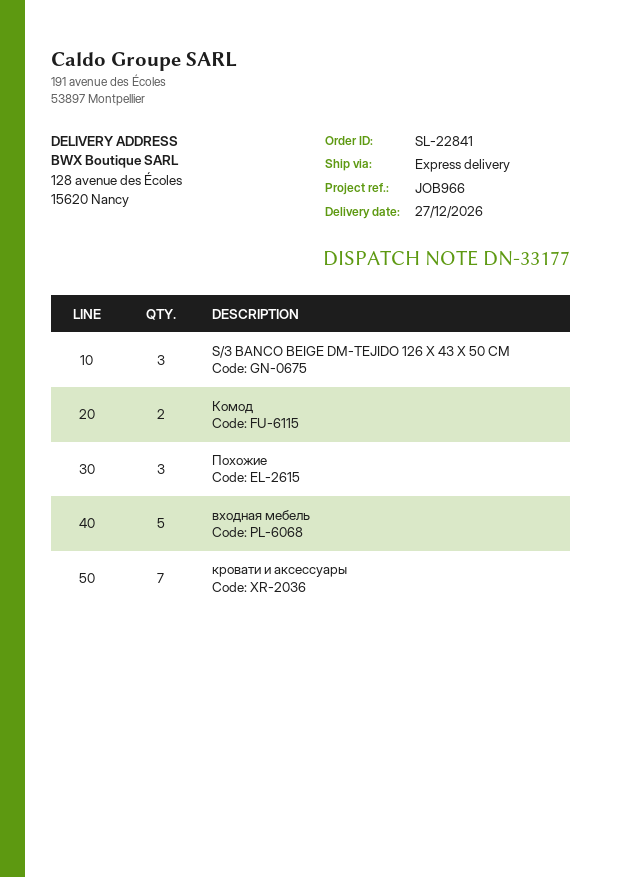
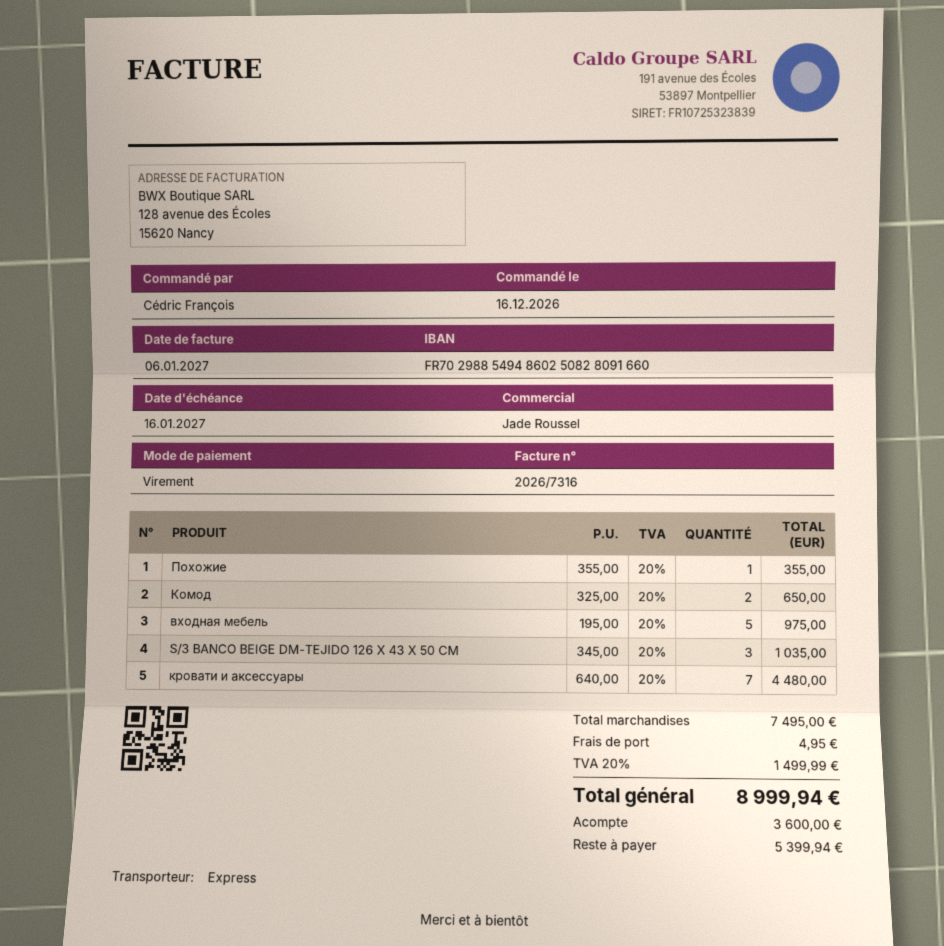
Похожие: 3 -> 1

